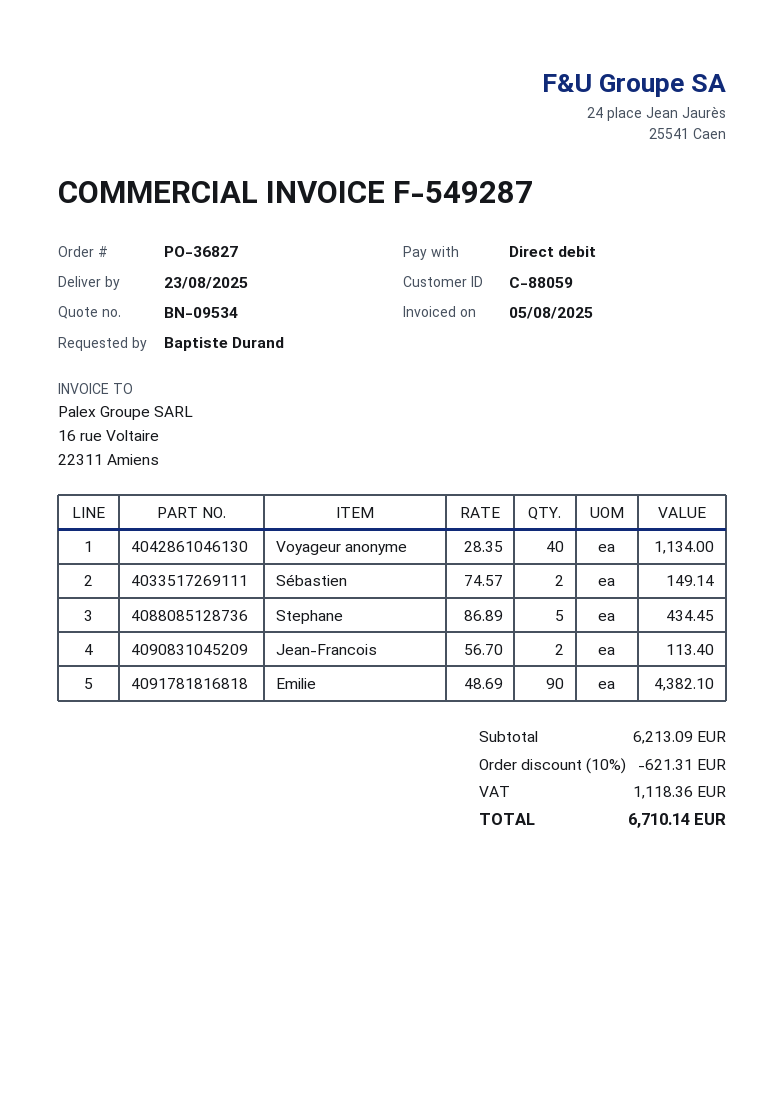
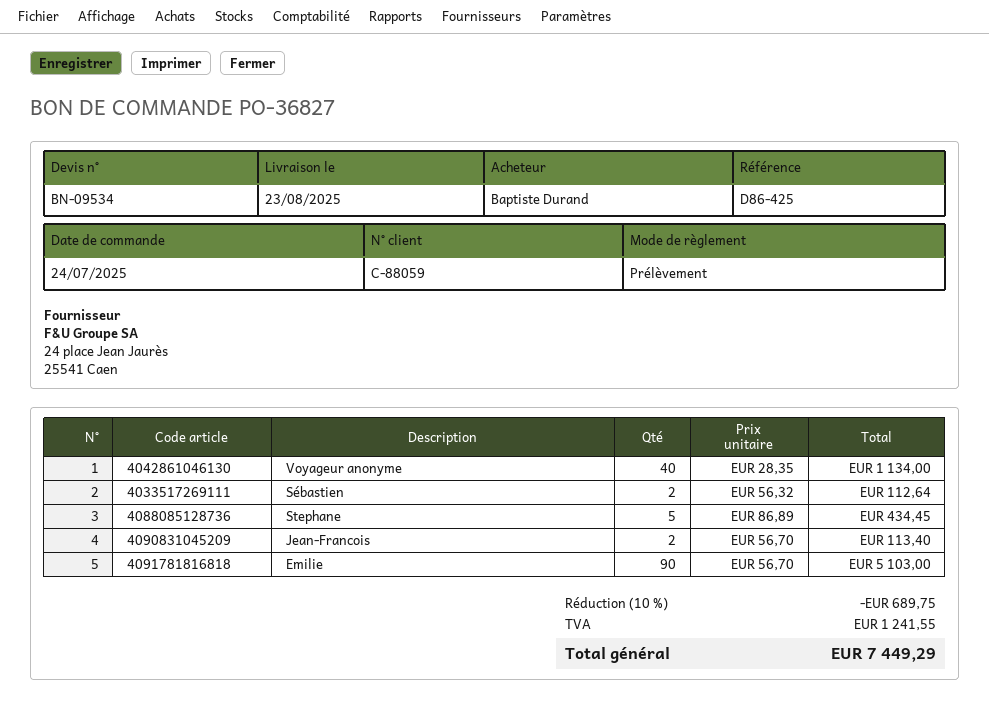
Sébastien: 2 x 74.57 = 149.14 -> 2 x 56.32 = 112.64
Emilie: 90 x 48.69 = 4382.10 -> 90 x 56.70 = 5103.00
discount: 10% = 621.31 -> 10% = 689.75
tax: 1118.36 -> 1241.55
total: 6710.14 -> 7449.29

